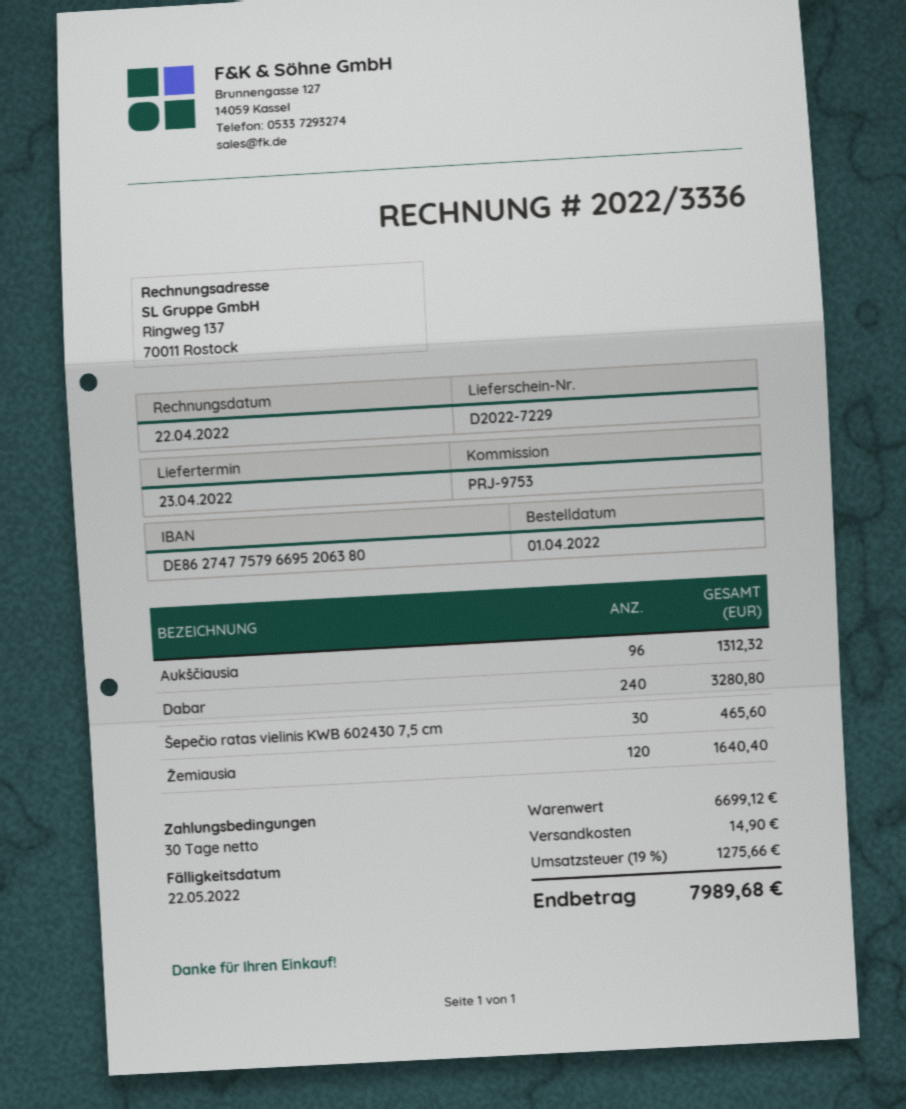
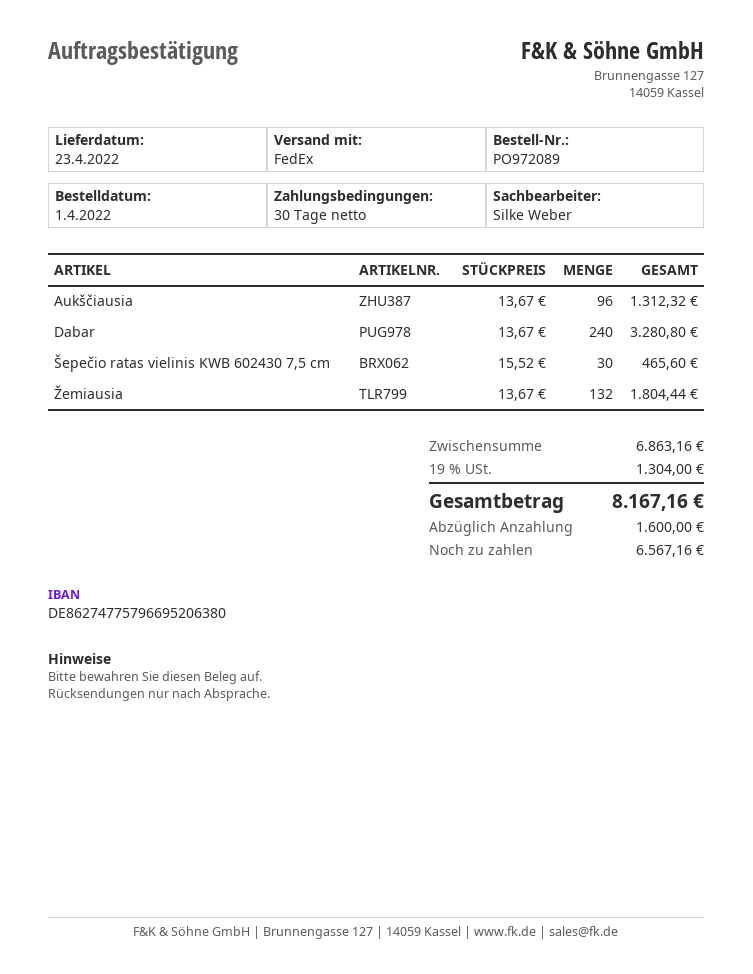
Žemiausia: 120 for 1640.40 -> 132 for 1804.44
subtotal: 6699.12 -> 6863.16
shipping: 14.90 -> none
tax: 19% = 1275.66 -> 19% = 1304.00
total: 7989.68 -> 8167.16

